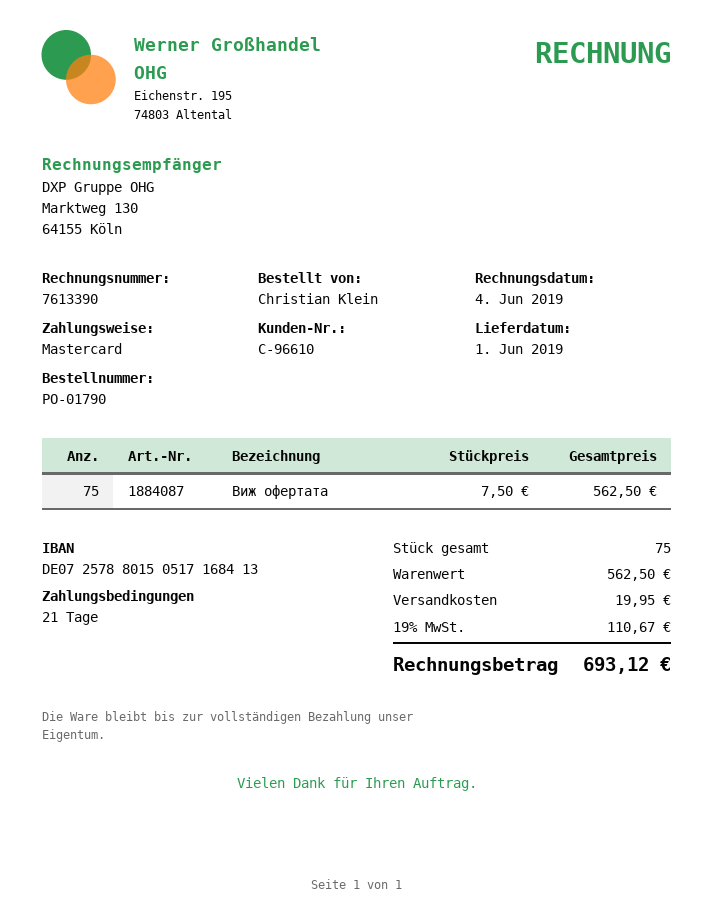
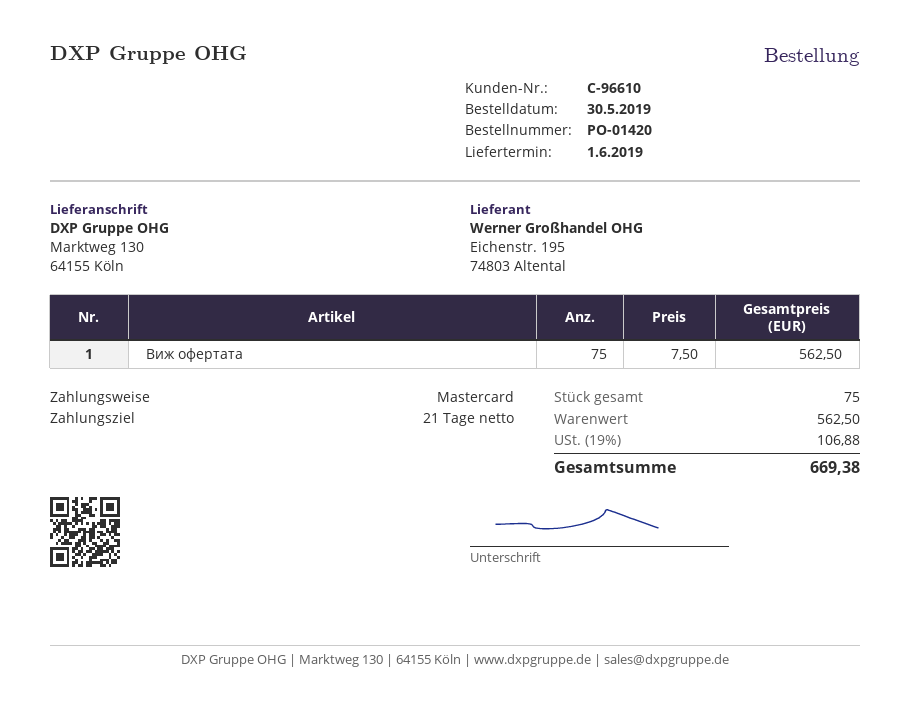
order number: PO-01790 -> PO-01420
shipping: 19.95 -> none
tax: 19% = 110.67 -> 19% = 106.88
total: 693.12 -> 669.38

